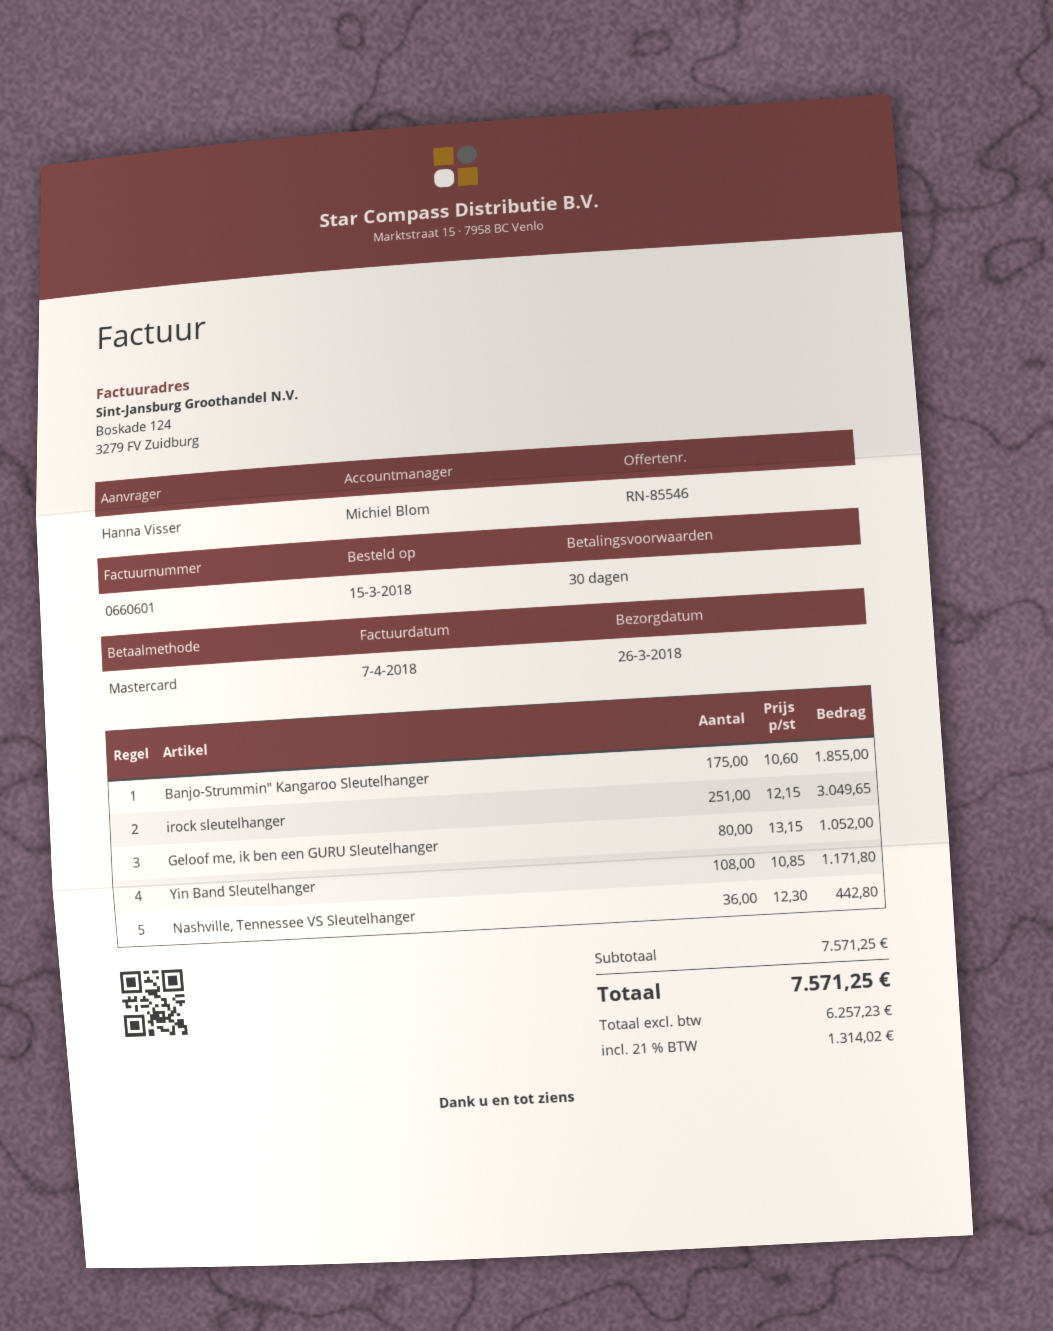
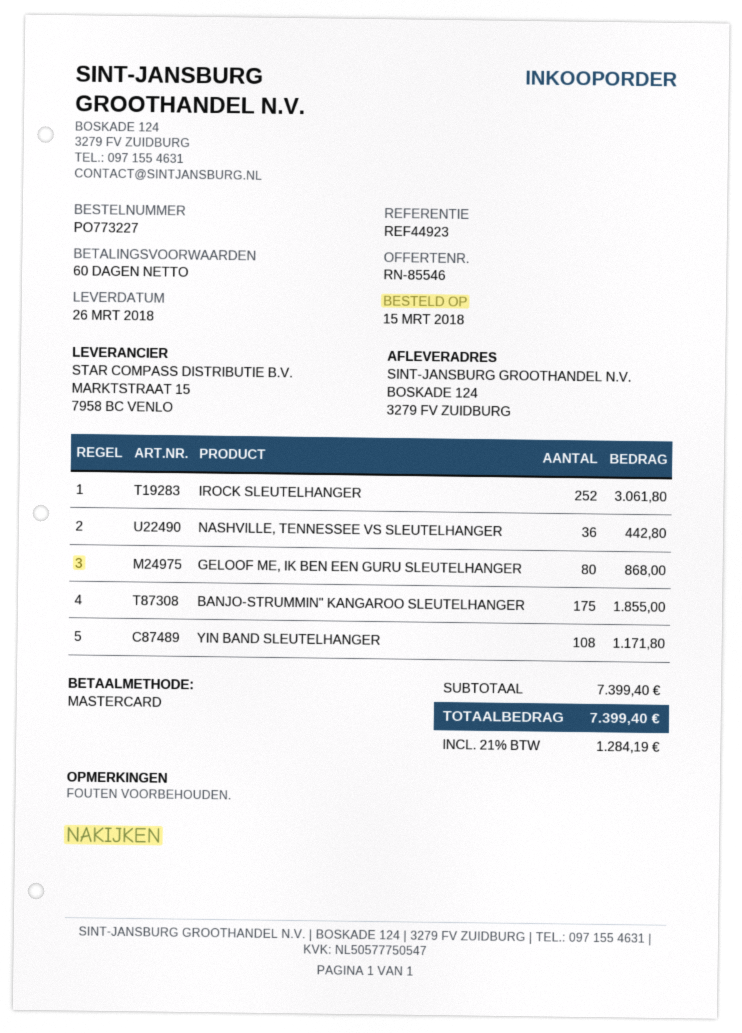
payment terms: 30 days -> 60 days
irock sleutelhanger: 251 for 3049.65 -> 252 for 3061.80
Geloof me, ik ben een GURU Sleutelhanger: 80 for 1052.00 -> 80 for 868.00
subtotal: 7571.25 -> 7399.40
tax: 21% = 1314.02 -> 21% = 1284.19
total: 7571.25 -> 7399.40

